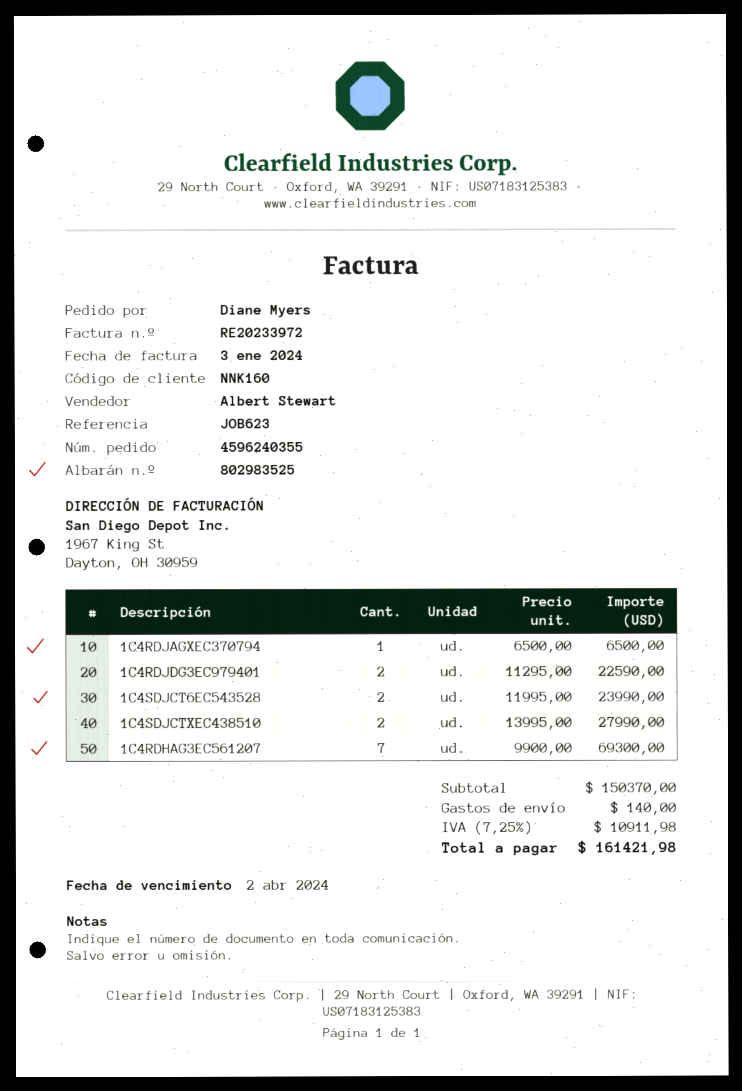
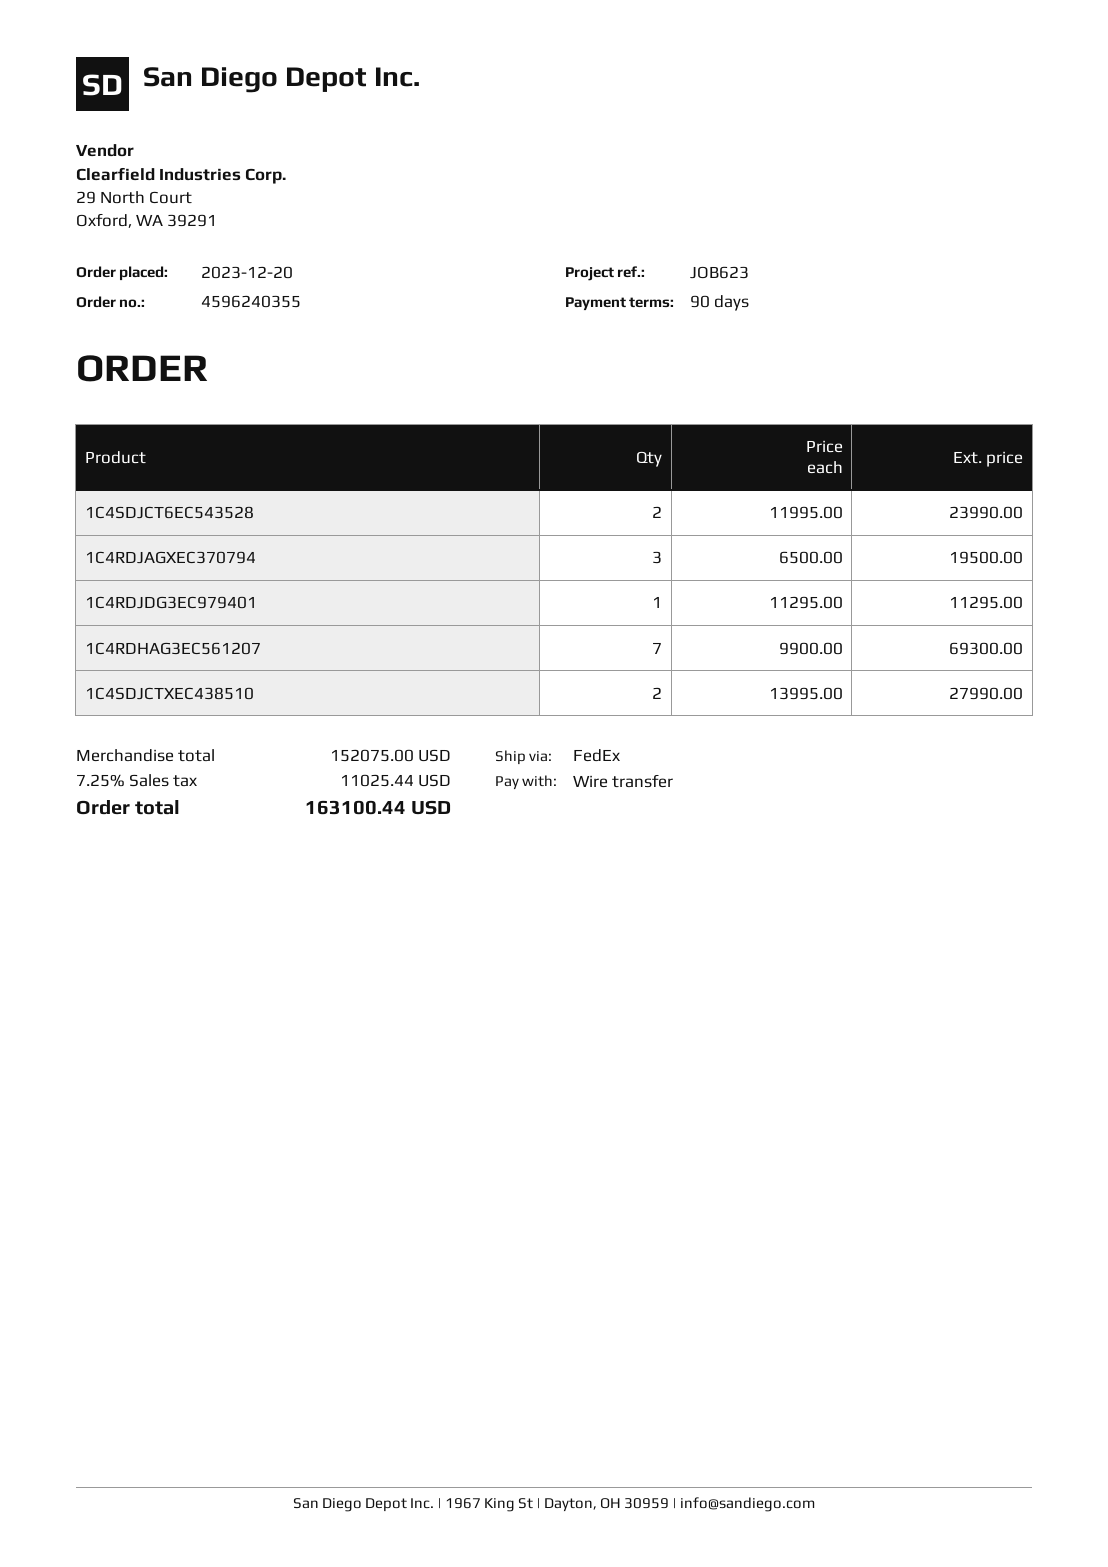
1C4RDJAGXEC370794: 1 x 6500.00 = 6500.00 -> 3 x 6500.00 = 19500.00
1C4RDJDG3EC979401: 2 x 11295.00 = 22590.00 -> 1 x 11295.00 = 11295.00
subtotal: 150370.00 -> 152075.00
shipping: 140.00 -> none
tax: 7.25% = 10911.98 -> 7.25% = 11025.44
total: 161421.98 -> 163100.44

